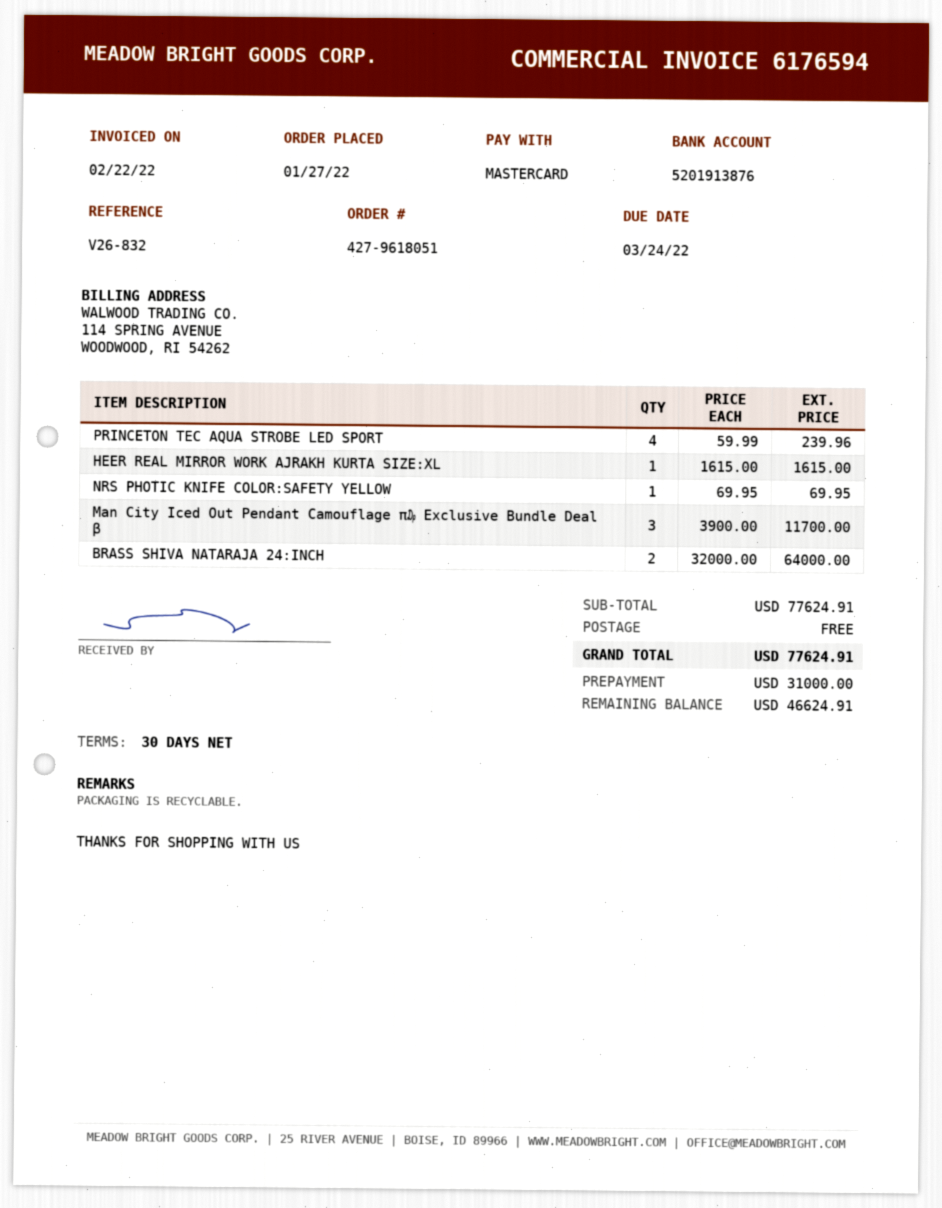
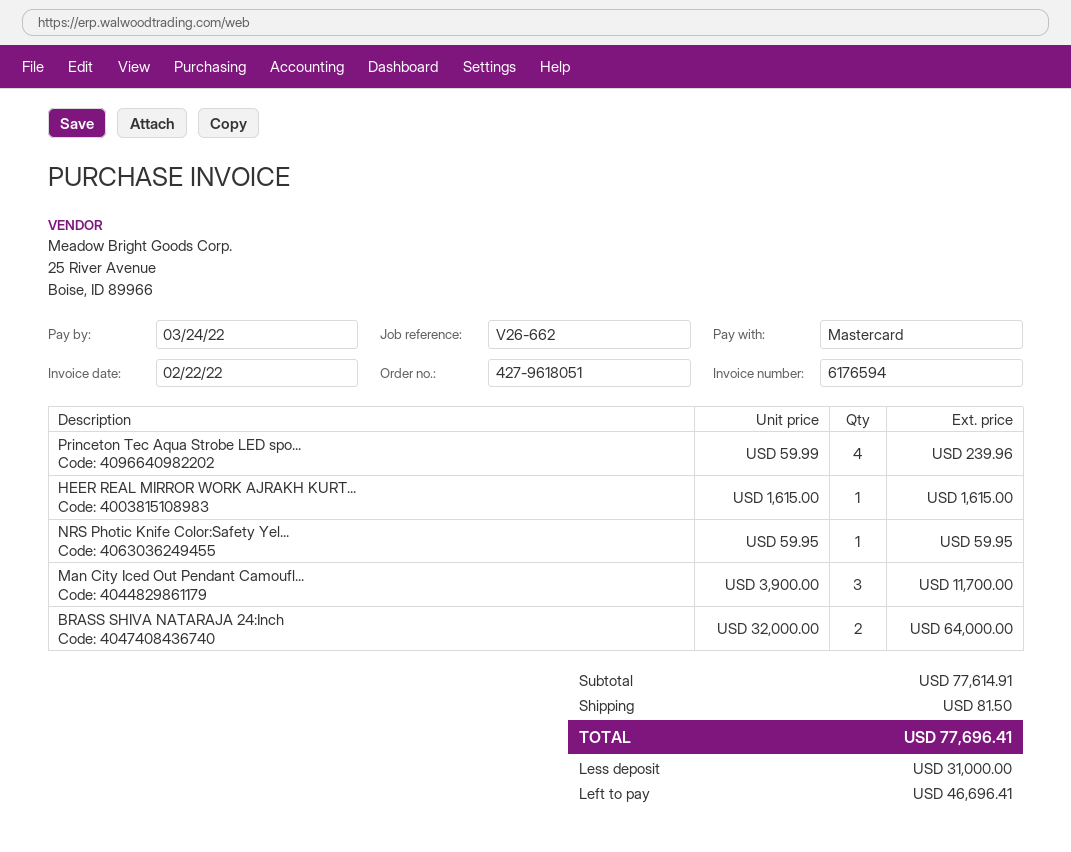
reference: V26-832 -> V26-662
NRS PHOTIC KNIFE COLOR:SAFETY YELLOW: 1 x 69.95 = 69.95 -> 1 x 59.95 = 59.95
subtotal: 77624.91 -> 77614.91
shipping: 0.00 -> 81.50
total: 77624.91 -> 77696.41
balance: 46624.91 -> 46696.41

